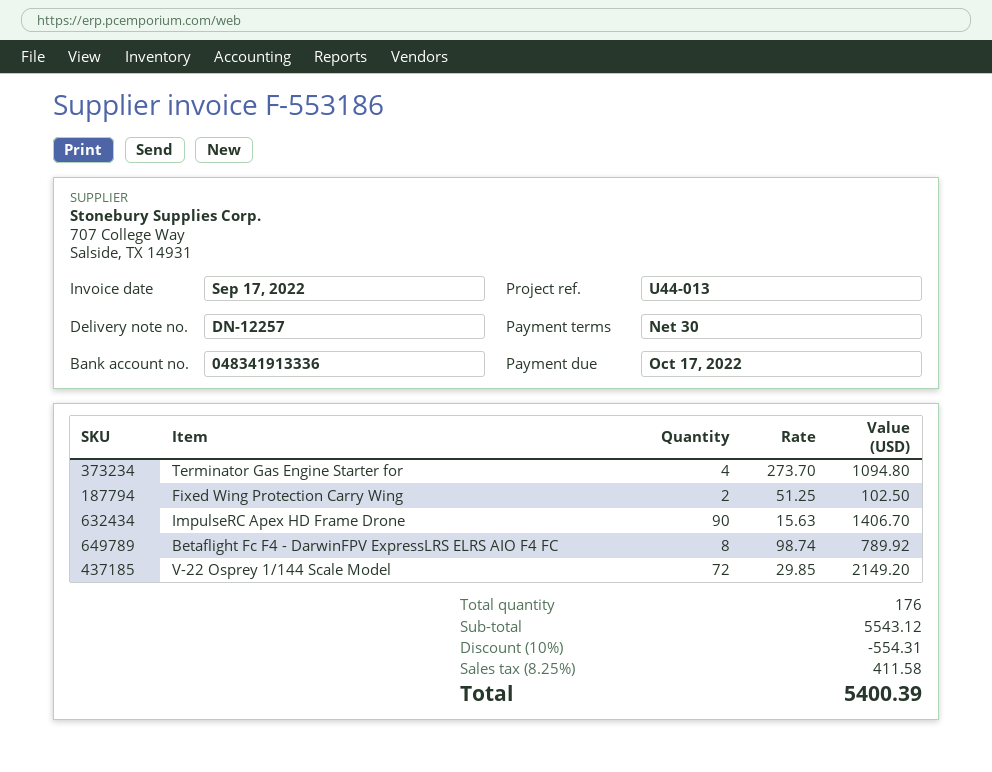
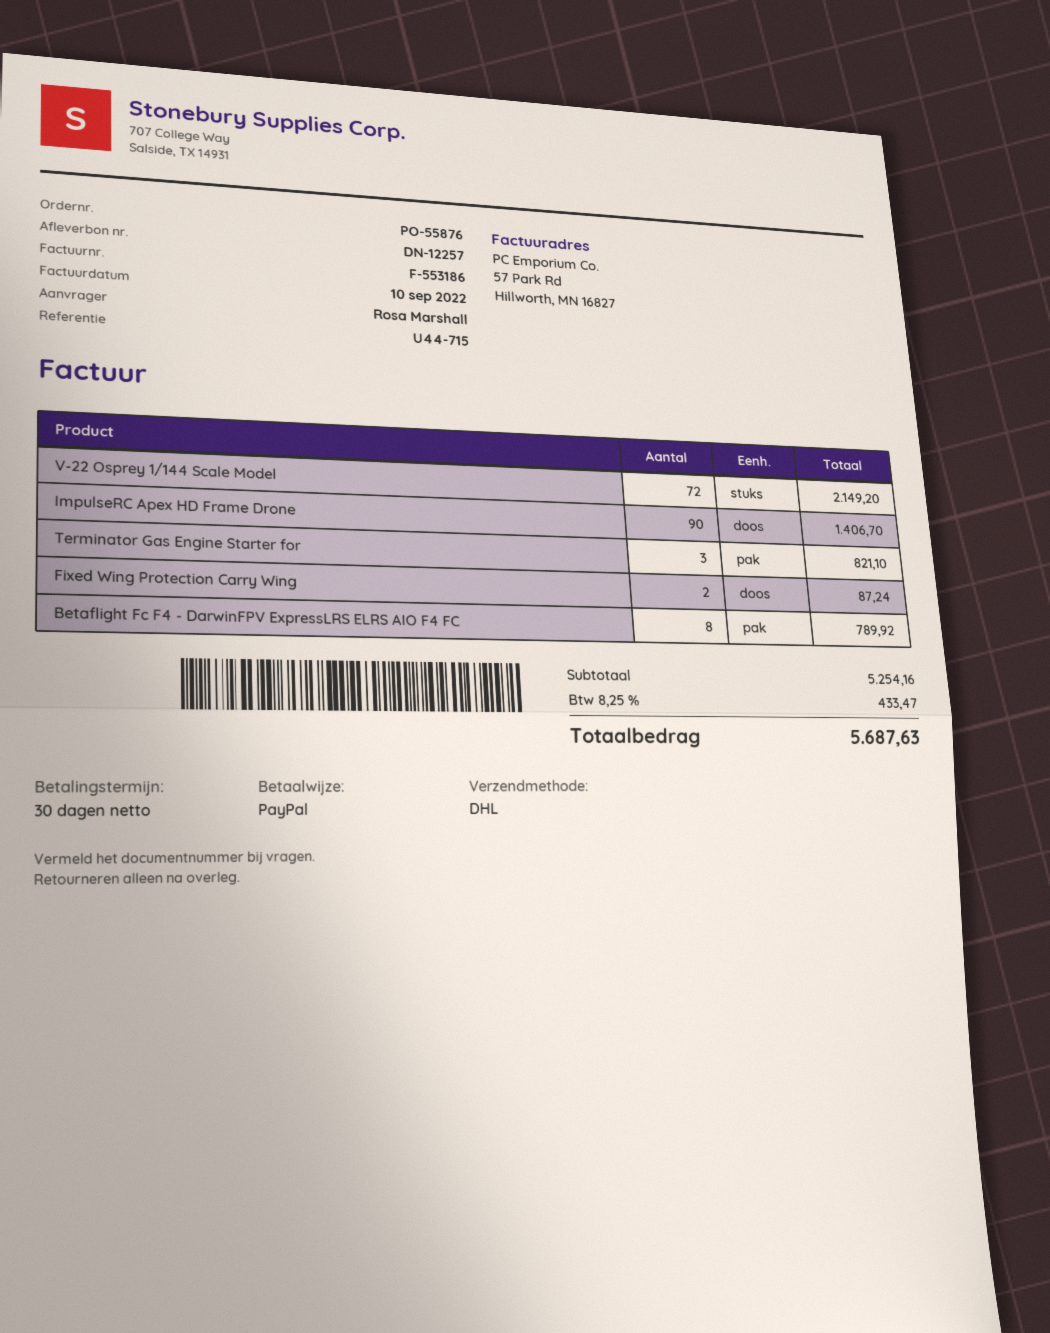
invoice date: 2022-09-17 -> 2022-09-10
reference: U44-013 -> U44-715
Terminator Gas Engine Starter for: 4 for 1094.80 -> 3 for 821.10
Fixed Wing Protection Carry Wing: 2 for 102.50 -> 2 for 87.24
subtotal: 5543.12 -> 5254.16
discount: 10% = 554.31 -> none
tax: 8.25% = 411.58 -> 8.25% = 433.47
total: 5400.39 -> 5687.63

